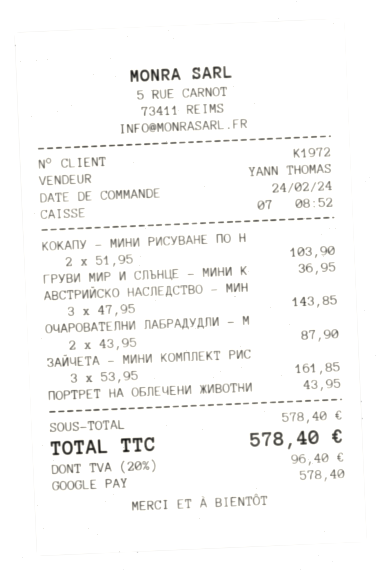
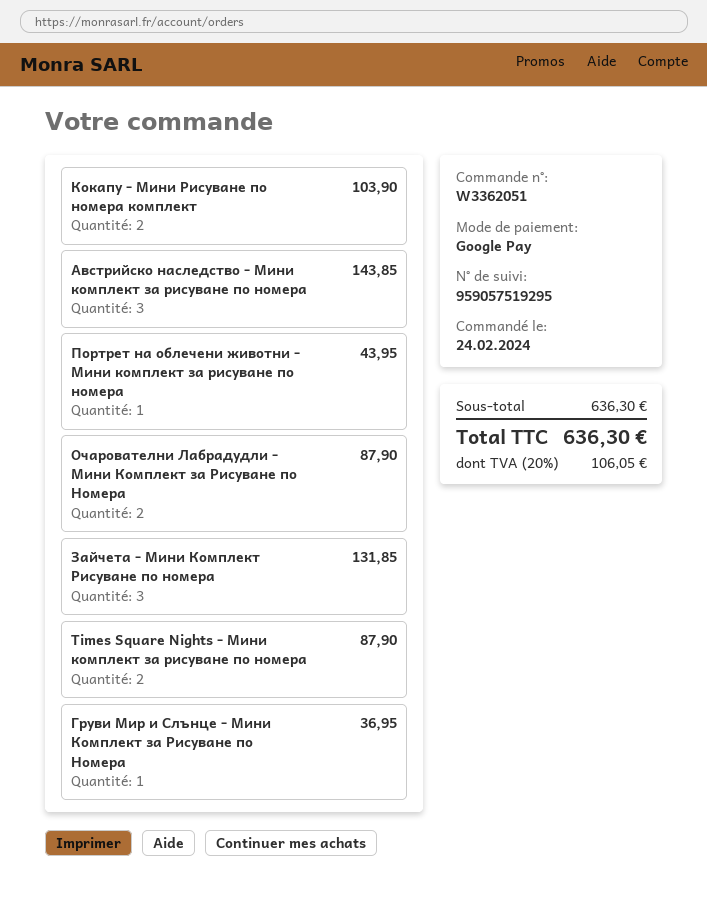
ЗАЙЧЕТА - МИНИ КОМПЛЕКТ РИС: 3 for 161.85 -> 3 for 131.85
Times Square Nights - Мини комплект за рисуване по номера: none -> 2 for 87.90
subtotal: 578.40 -> 636.30
tax: 20% = 96.40 -> 20% = 106.05
total: 578.40 -> 636.30

